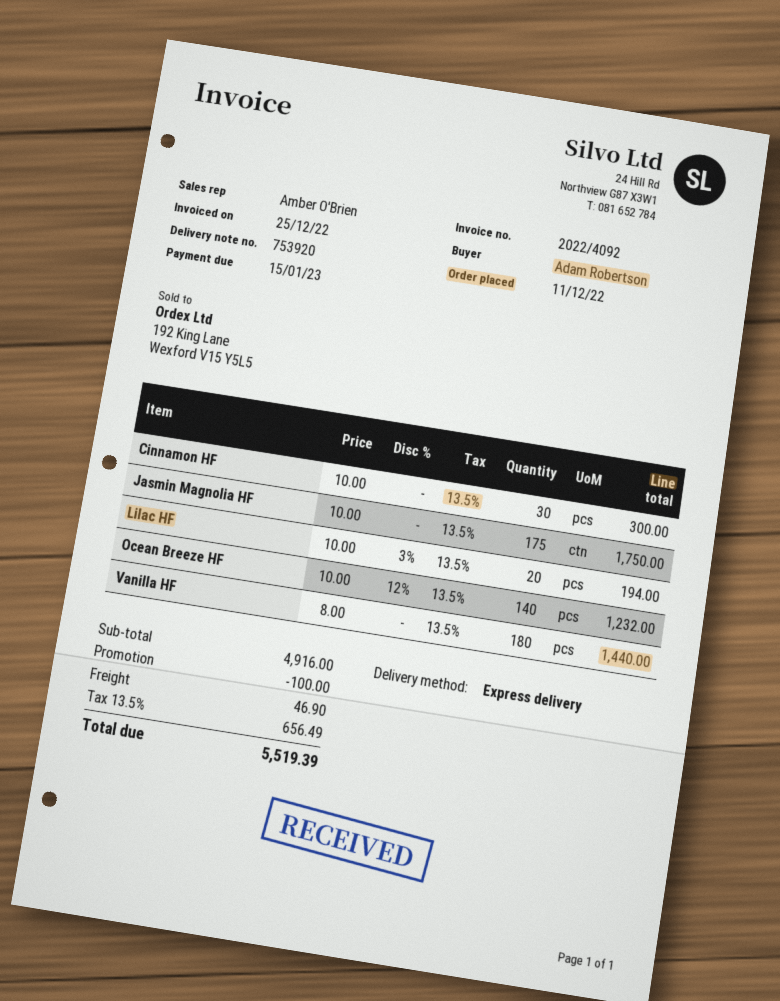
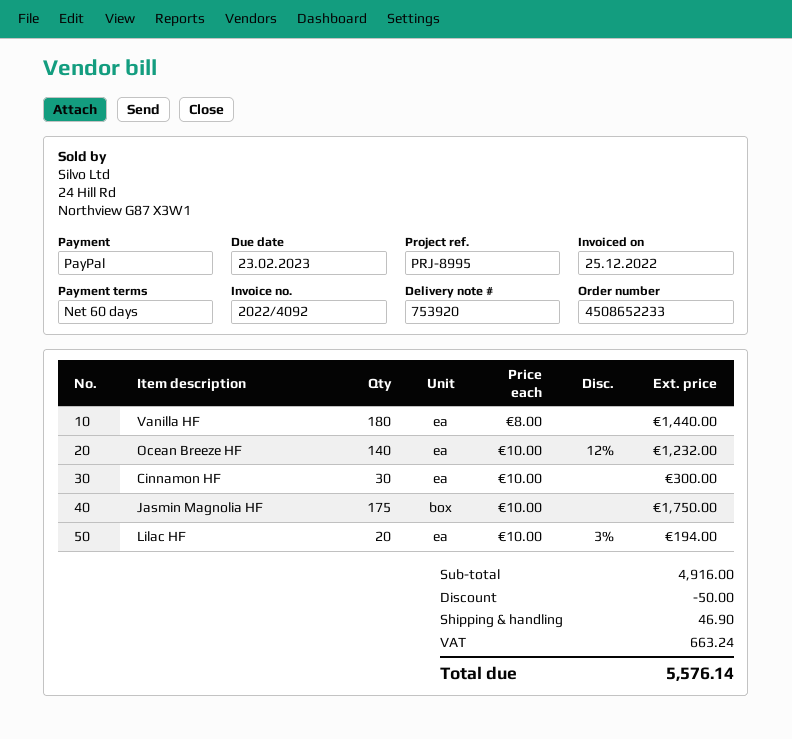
due date: 2023-01-15 -> 2023-02-23
discount: 100.00 -> 50.00
tax: 656.49 -> 663.24
total: 5519.39 -> 5576.14

